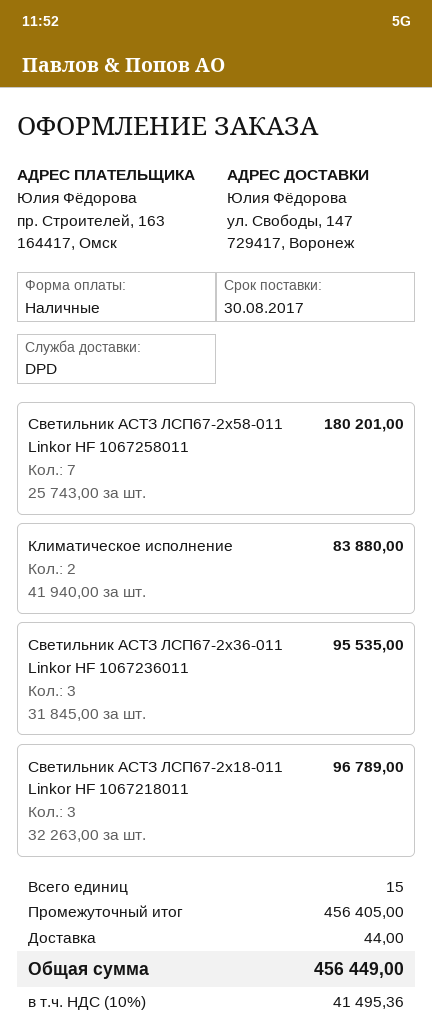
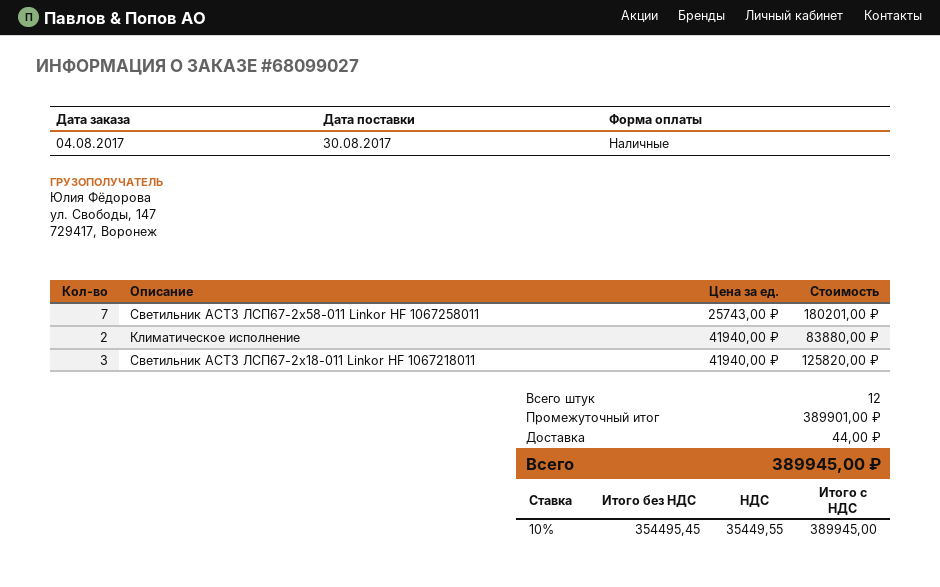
Светильник АСТЗ ЛСП67-2x36-011 Linkor HF 1067236011: 3 x 31845.00 = 95535.00 -> none
Светильник АСТЗ ЛСП67-2x18-011 Linkor HF 1067218011: 3 x 32263.00 = 96789.00 -> 3 x 41940.00 = 125820.00
total quantity: 15 -> 12
subtotal: 456405.00 -> 389901.00
tax: 10% = 41495.36 -> 10% = 35449.55
total: 456449.00 -> 389945.00

